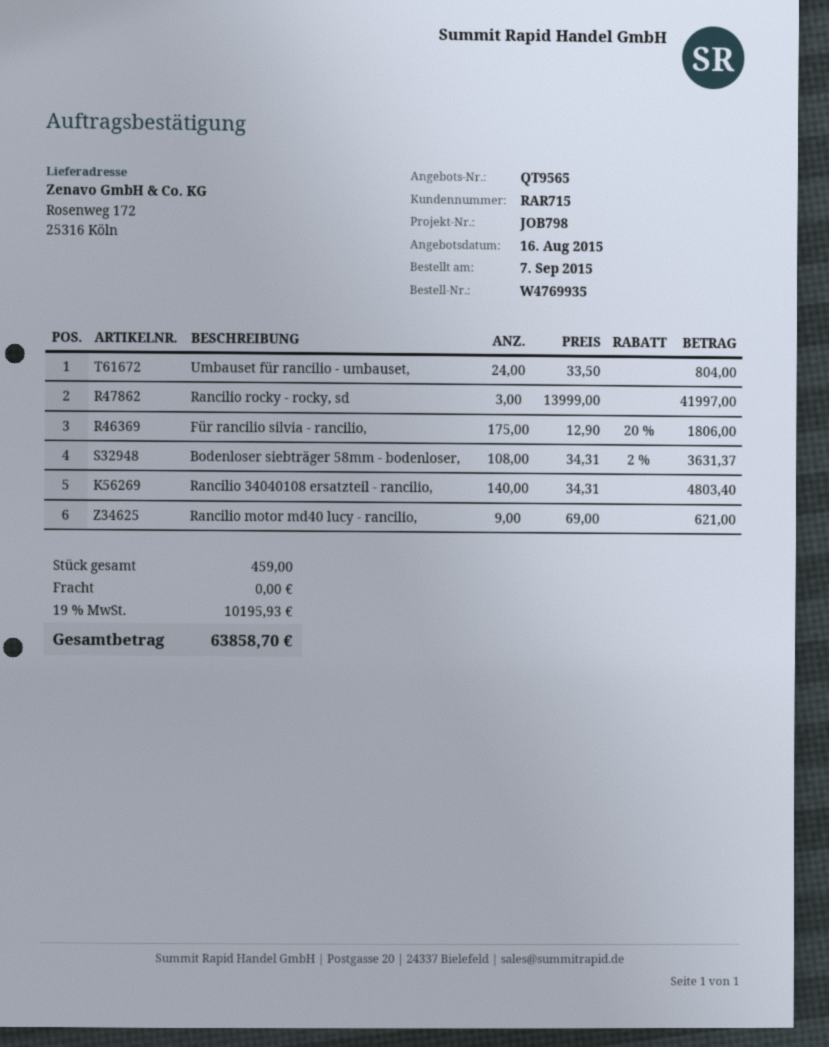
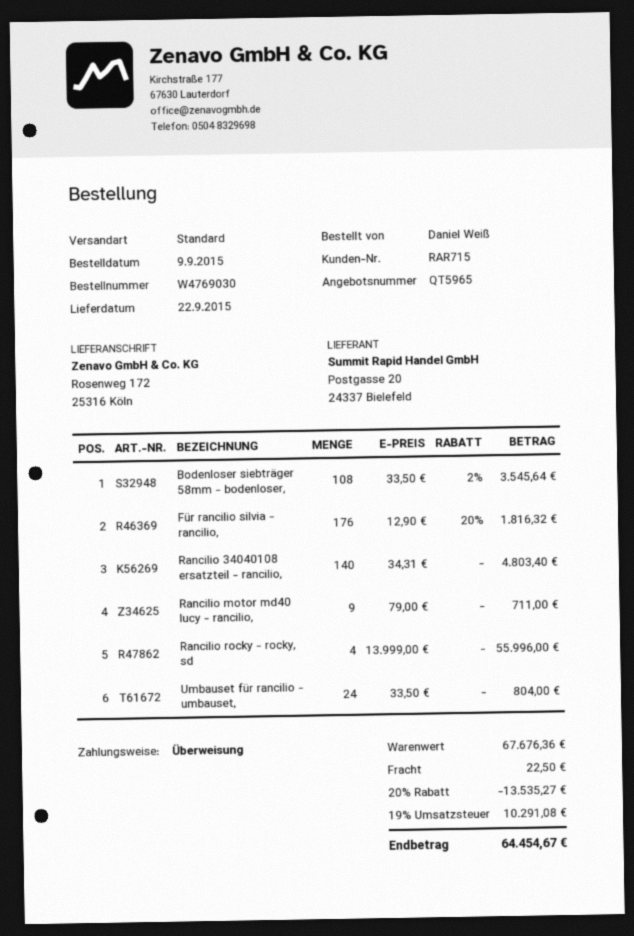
quote number: QT9565 -> QT5965
order number: W4769935 -> W4769030
order date: 2015-09-07 -> 2015-09-09
Rancilio rocky - rocky, sd: 3 x 13999.00 = 41997.00 -> 4 x 13999.00 = 55996.00
Für rancilio silvia - rancilio,: 175 x 12.90 - 20% = 1806.00 -> 176 x 12.90 - 20% = 1816.32
Bodenloser siebträger 58mm - bodenloser,: 108 x 34.31 - 2% = 3631.37 -> 108 x 33.50 - 2% = 3545.64
Rancilio motor md40 lucy - rancilio,: 9 x 69.00 = 621.00 -> 9 x 79.00 = 711.00
discount: none -> 20% = 13535.27
shipping: 0.00 -> 22.50
tax: 19% = 10195.93 -> 19% = 10291.08
total: 63858.70 -> 64454.67

